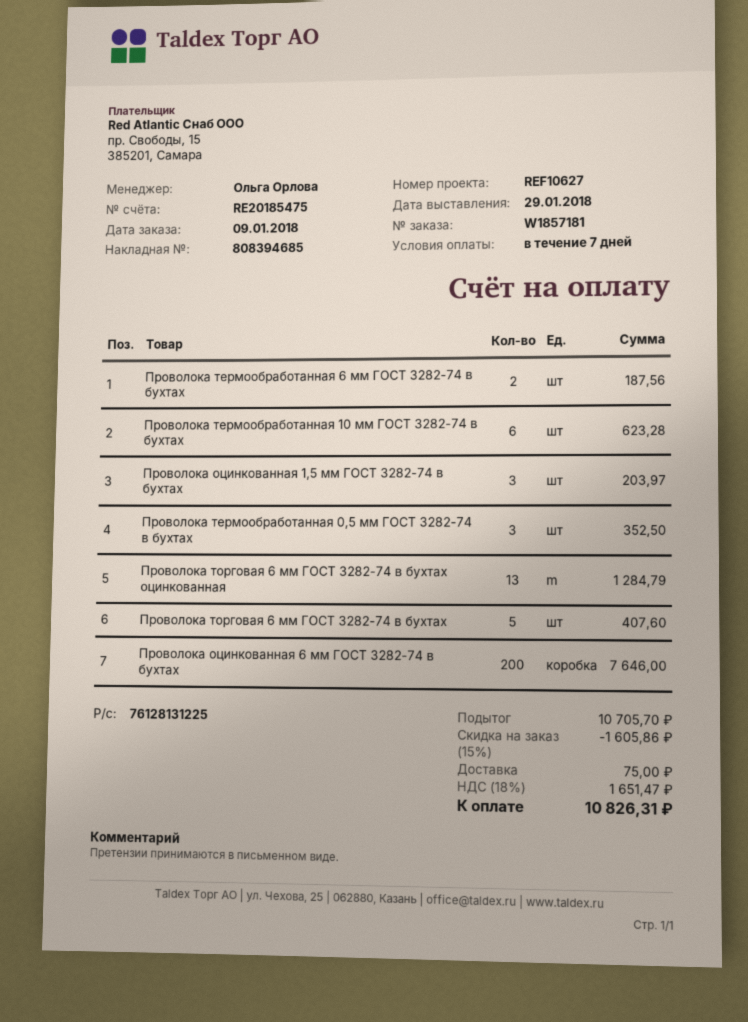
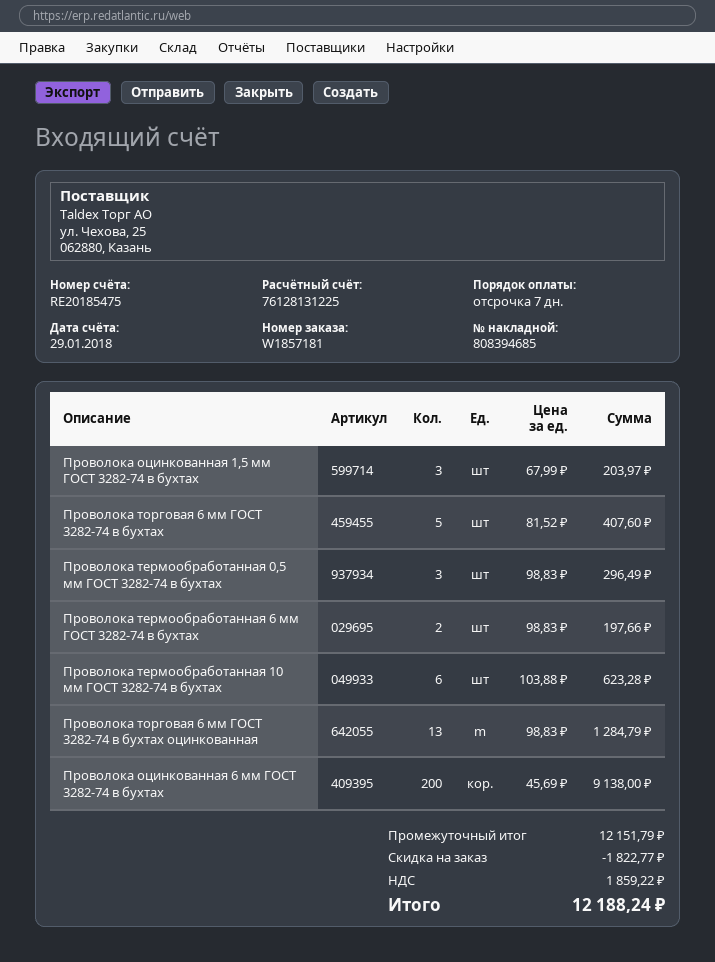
Проволока термообработанная 6 мм ГОСТ 3282-74 в бухтах: 2 for 187.56 -> 2 for 197.66
Проволока термообработанная 0,5 мм ГОСТ 3282-74 в бухтах: 3 for 352.50 -> 3 for 296.49
Проволока оцинкованная 6 мм ГОСТ 3282-74 в бухтах: 200 for 7646.00 -> 200 for 9138.00
subtotal: 10705.70 -> 12151.79
discount: 1605.86 -> 1822.77
shipping: 75.00 -> none
tax: 1651.47 -> 1859.22
total: 10826.31 -> 12188.24

